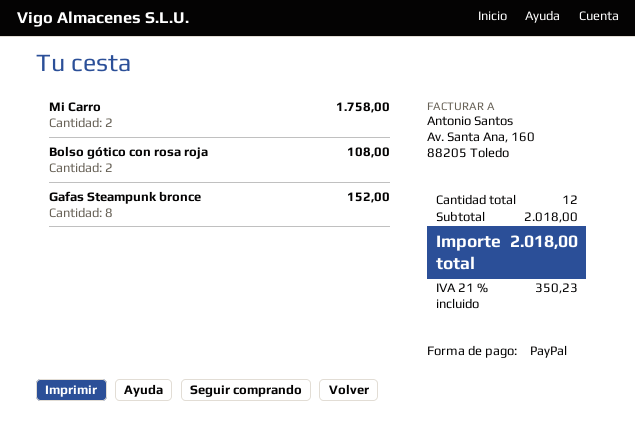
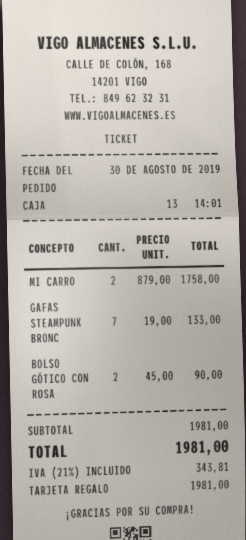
payment method: PayPal -> gift card
Bolso gótico con rosa roja: 2 for 108.00 -> 2 for 90.00
Gafas Steampunk bronce: 8 for 152.00 -> 7 for 133.00
subtotal: 2018.00 -> 1981.00
tax: 21% = 350.23 -> 21% = 343.81
total: 2018.00 -> 1981.00

